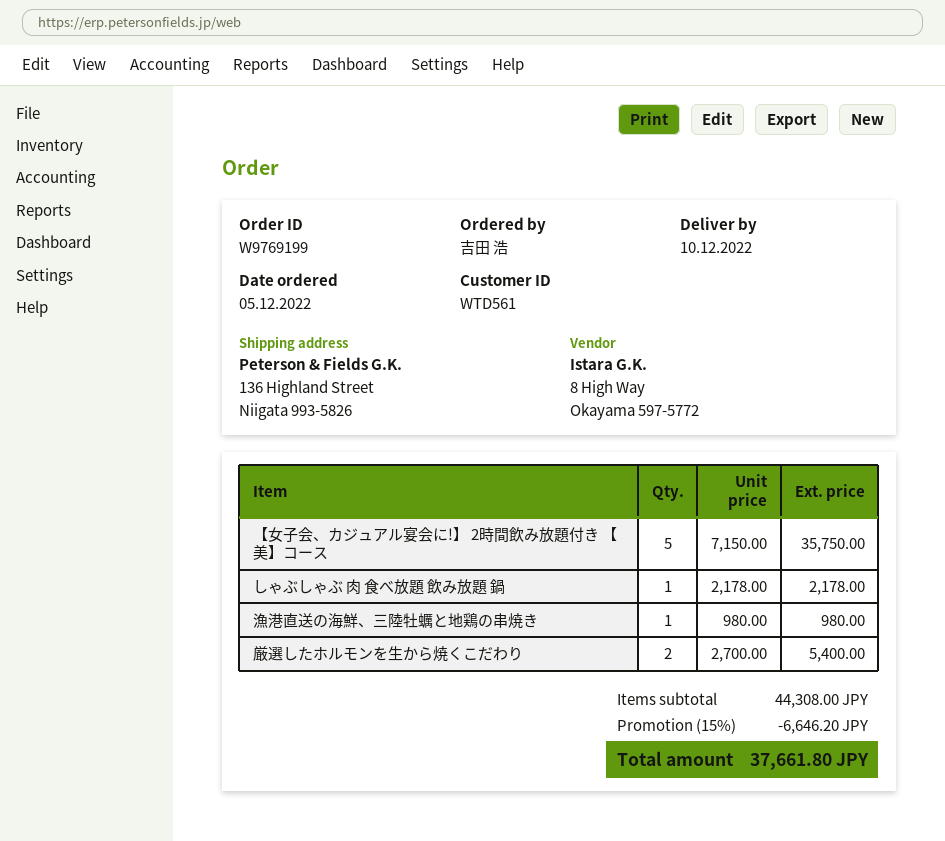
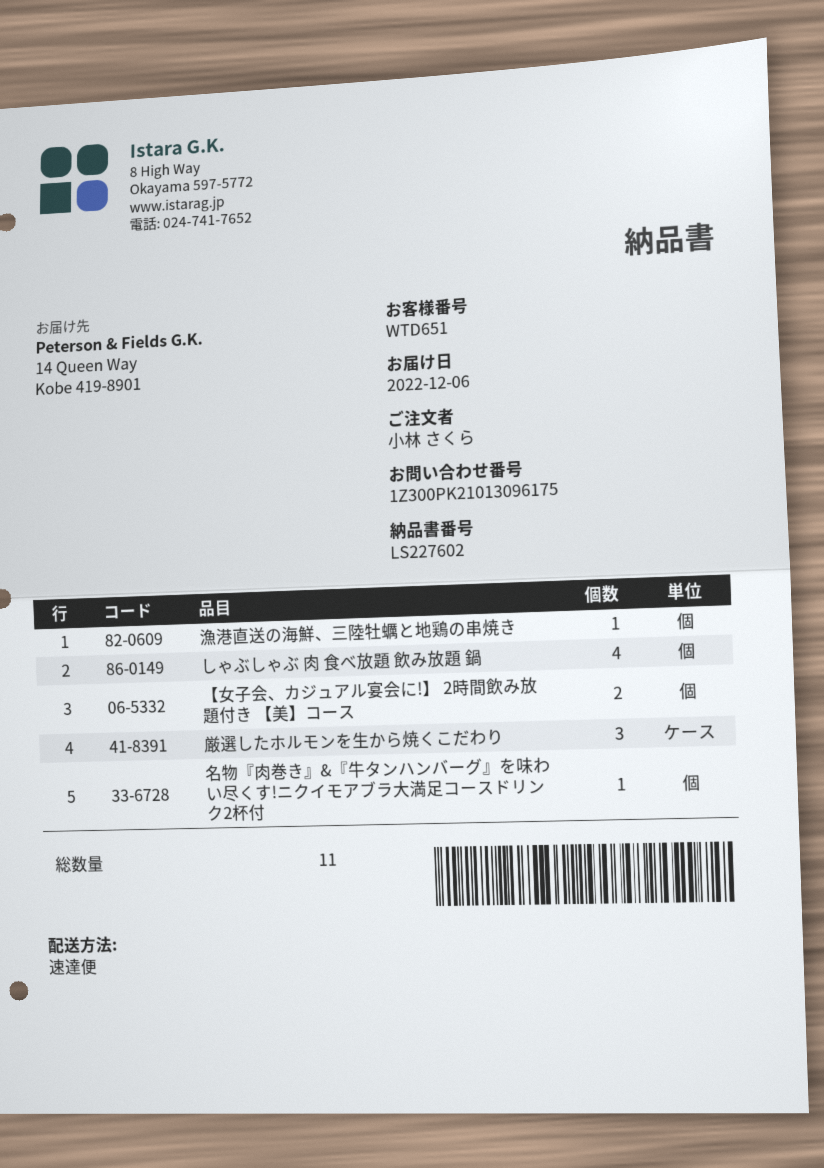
delivery date: 2022-12-10 -> 2022-12-06
customer number: WTD561 -> WTD651
ordered by: 吉田 浩 -> 小林 さくら
ship to: 136 Highland Street, Niigata 993-5826 -> 14 Queen Way, Kobe 419-8901
【女子会、カジュアル宴会に!】 2時間飲み放題付き 【美】コース: 5 -> 2
しゃぶしゃぶ 肉 食べ放題 飲み放題 鍋: 1 -> 4
厳選したホルモンを生から焼くこだわり: 2 -> 3
名物『肉巻き』&『牛タンハンバーグ』を味わい尽くす!ニクイモアブラ大満足コースドリンク2杯付: none -> 1

